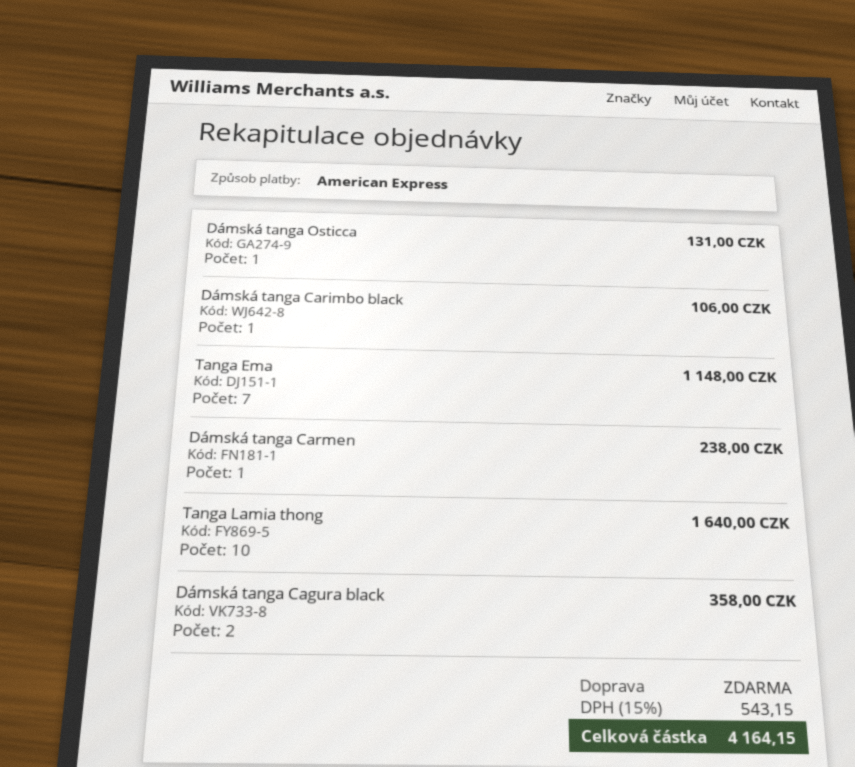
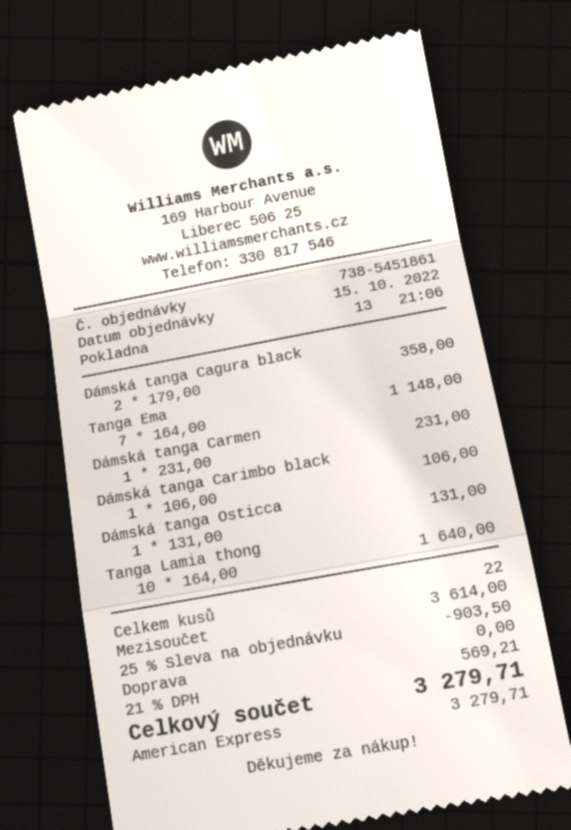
Dámská tanga Carmen: 1 for 238.00 -> 1 for 231.00
discount: none -> 25% = 903.50
tax: 15% = 543.15 -> 21% = 569.21
total: 4164.15 -> 3279.71

